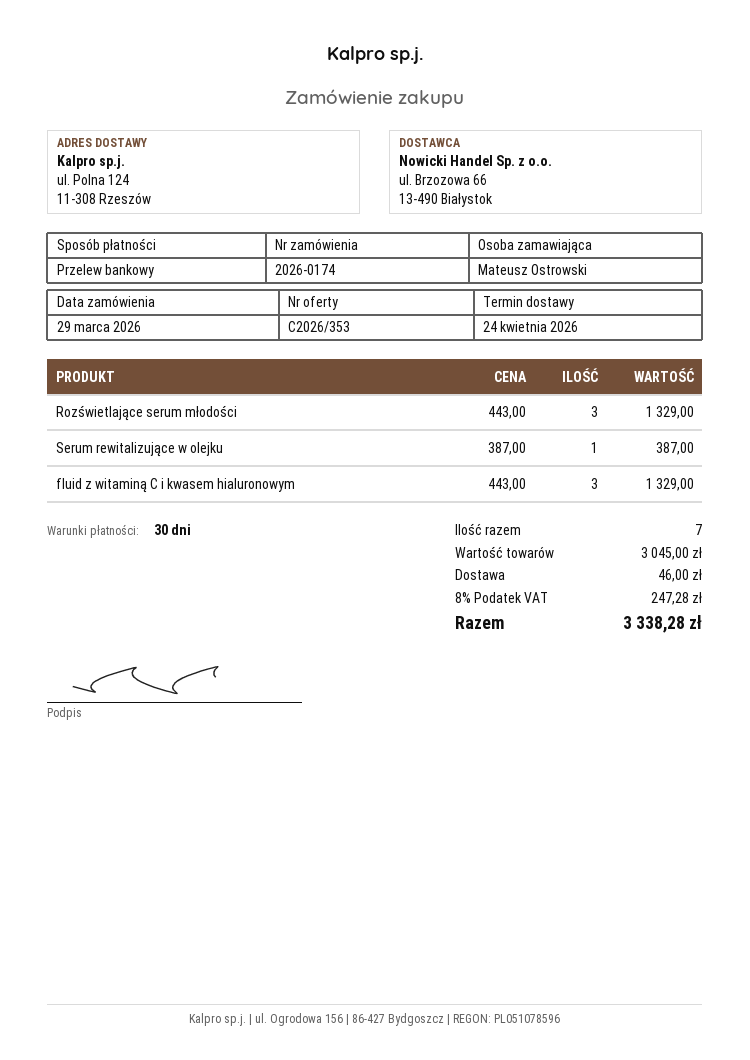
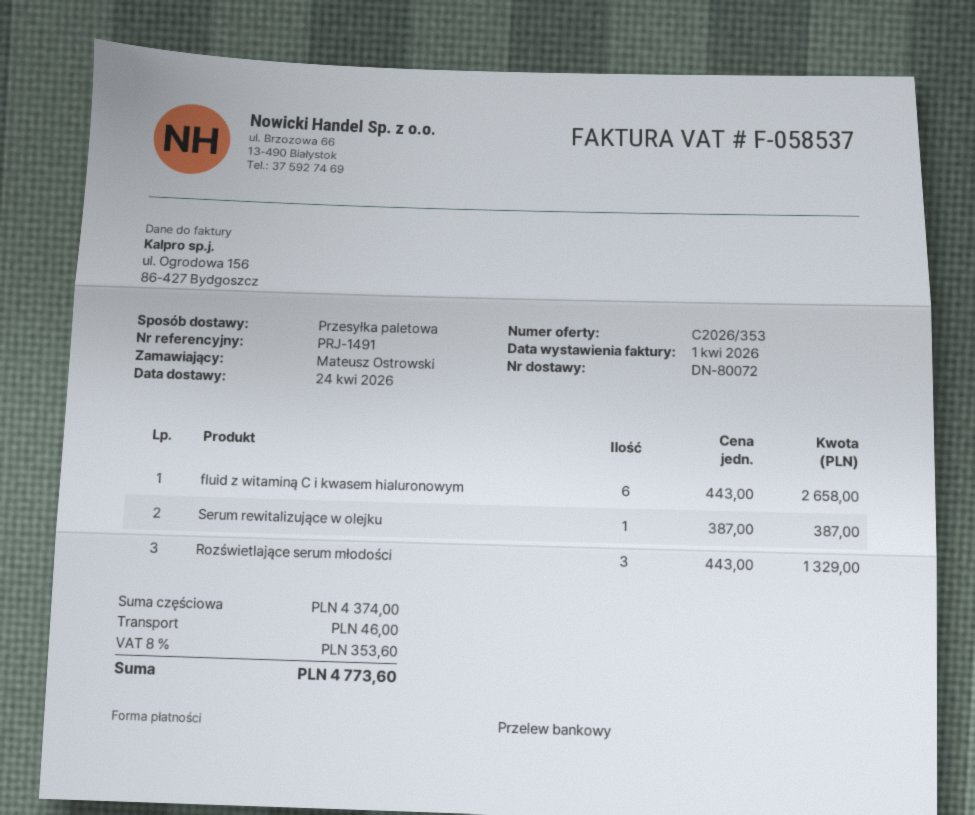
fluid z witaminą C i kwasem hialuronowym: 3 x 443.00 = 1329.00 -> 6 x 443.00 = 2658.00
subtotal: 3045.00 -> 4374.00
tax: 8% = 247.28 -> 8% = 353.60
total: 3338.28 -> 4773.60

